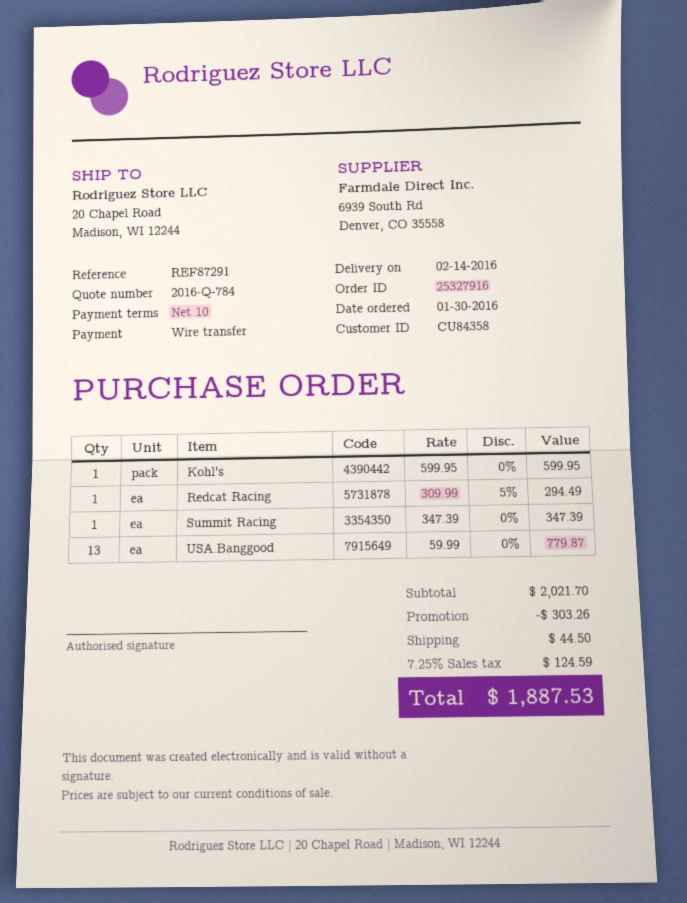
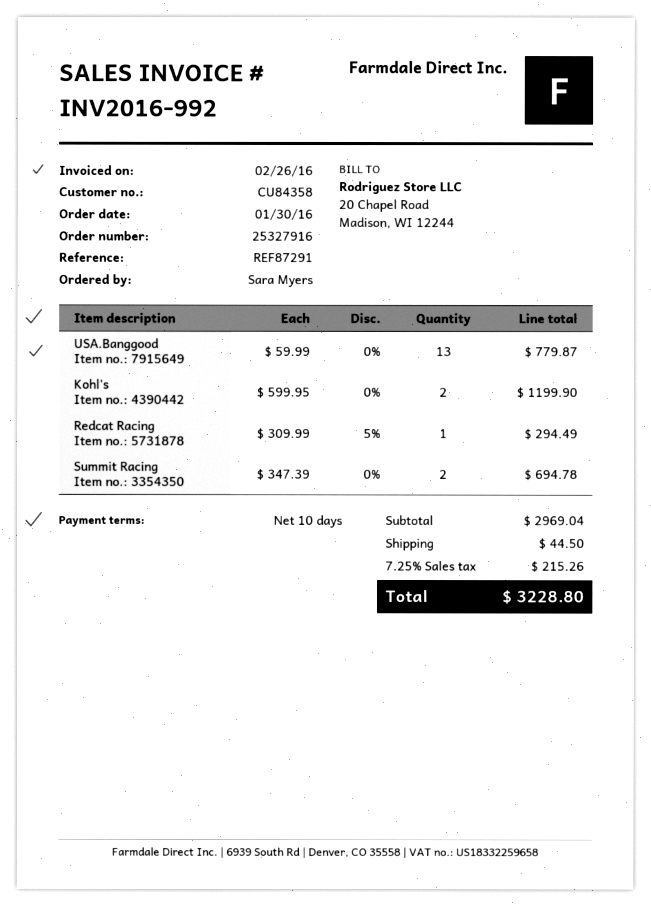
Kohl's: 1 x 599.95 = 599.95 -> 2 x 599.95 = 1199.90
Summit Racing: 1 x 347.39 = 347.39 -> 2 x 347.39 = 694.78
subtotal: 2021.70 -> 2969.04
discount: 303.26 -> none
tax: 7.25% = 124.59 -> 7.25% = 215.26
total: 1887.53 -> 3228.80

